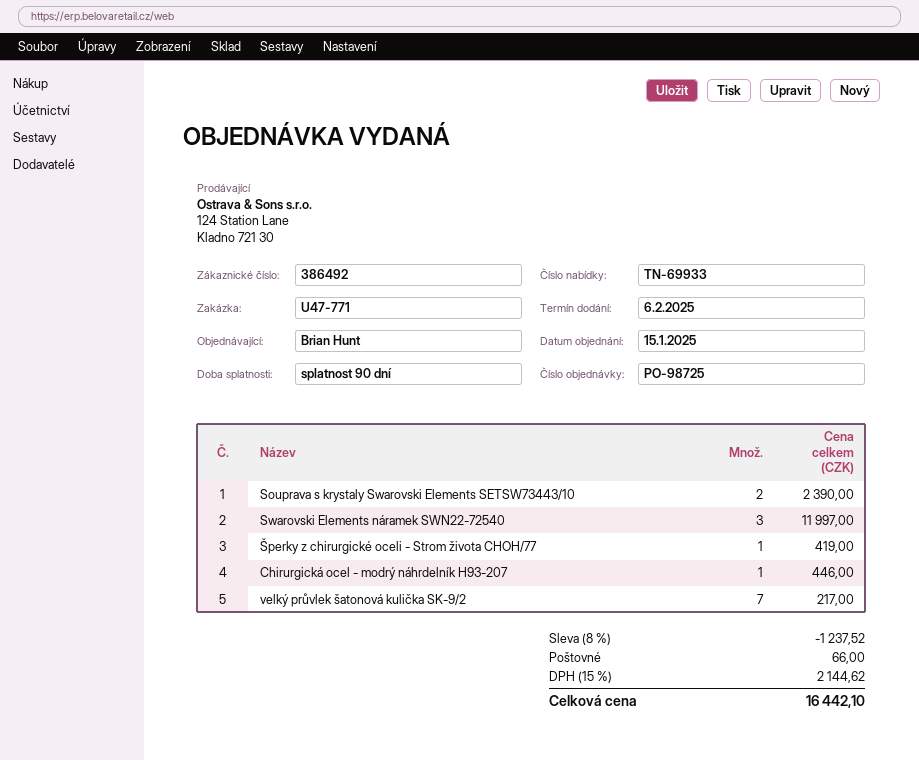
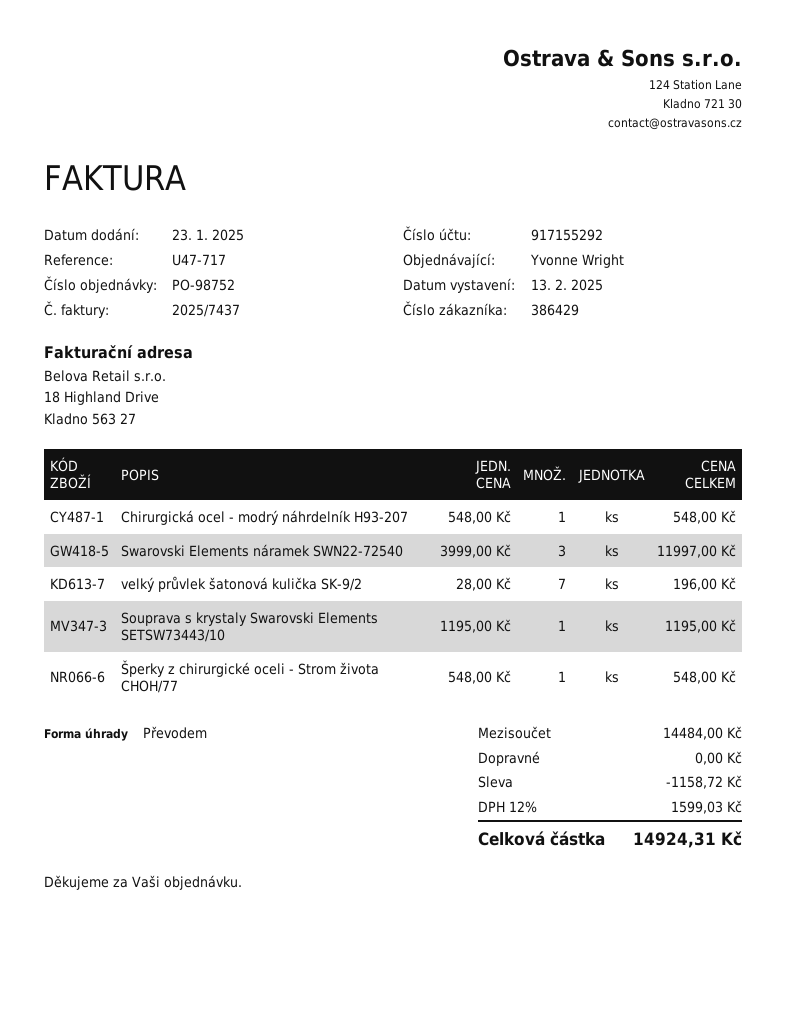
order number: PO-98725 -> PO-98752
delivery date: 2025-02-06 -> 2025-01-23
customer number: 386492 -> 386429
reference: U47-771 -> U47-717
ordered by: Brian Hunt -> Yvonne Wright
Souprava s krystaly Swarovski Elements SETSW73443/10: 2 for 2390.00 -> 1 for 1195.00
Šperky z chirurgické oceli - Strom života CHOH/77: 1 for 419.00 -> 1 for 548.00
Chirurgická ocel - modrý náhrdelník H93-207: 1 for 446.00 -> 1 for 548.00
velký průvlek šatonová kulička SK-9/2: 7 for 217.00 -> 7 for 196.00
discount: 1237.52 -> 1158.72
shipping: 66.00 -> 0.00
tax: 15% = 2144.62 -> 12% = 1599.03
total: 16442.10 -> 14924.31

